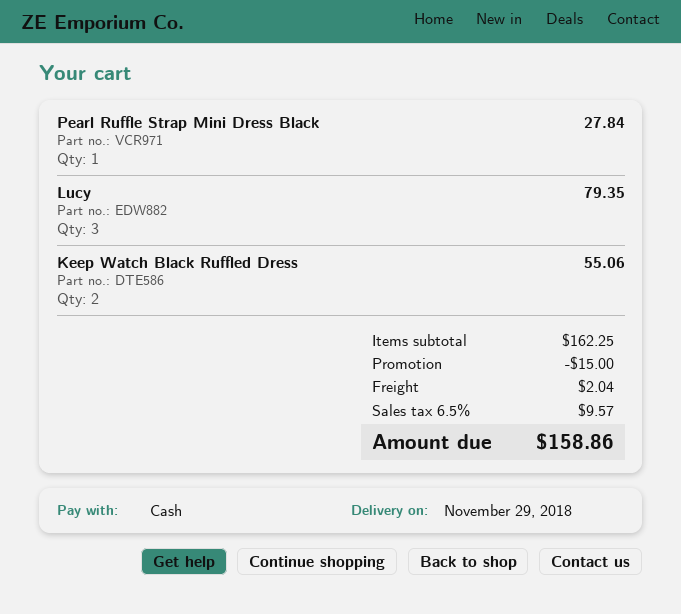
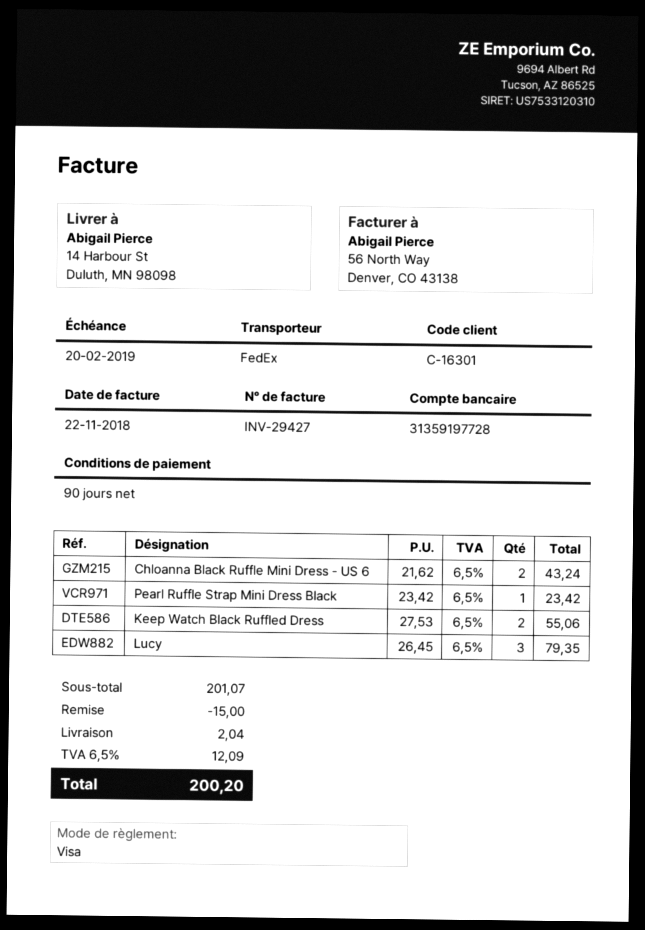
payment method: cash -> Visa
Pearl Ruffle Strap Mini Dress Black: 1 for 27.84 -> 1 for 23.42
Chloanna Black Ruffle Mini Dress - US 6: none -> 2 for 43.24
subtotal: 162.25 -> 201.07
tax: 6.5% = 9.57 -> 6.5% = 12.09
total: 158.86 -> 200.20

